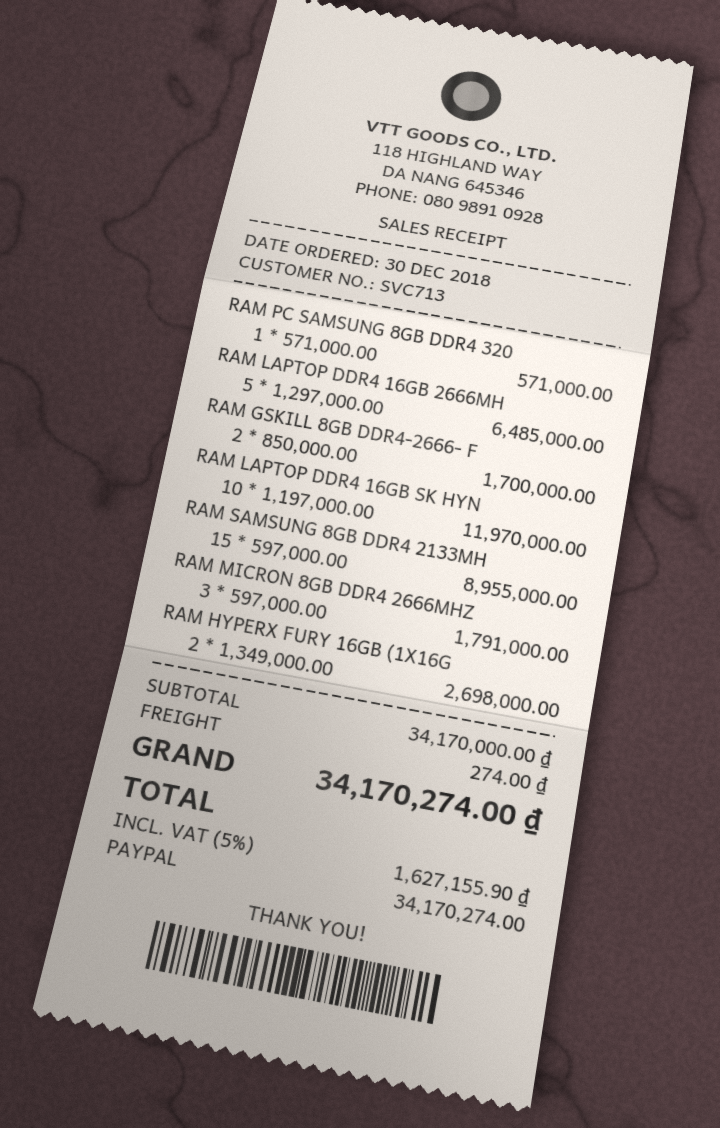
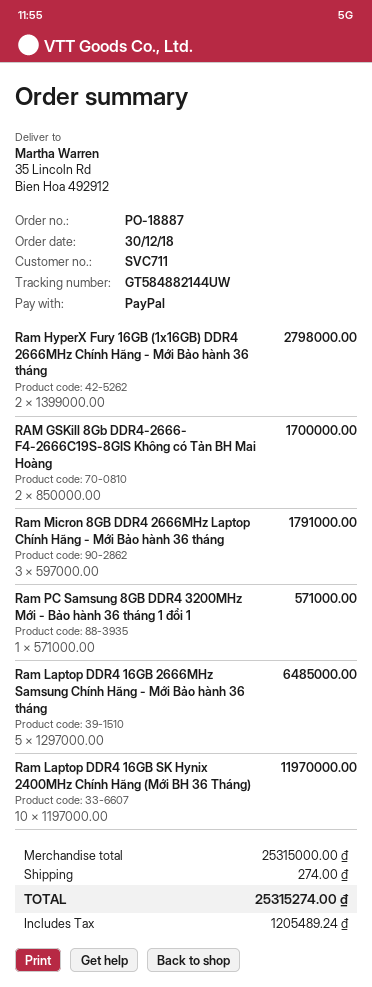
customer number: SVC713 -> SVC711
RAM SAMSUNG 8GB DDR4 2133MH: 15 x 597000.00 = 8955000.00 -> none
RAM HYPERX FURY 16GB (1X16G: 2 x 1349000.00 = 2698000.00 -> 2 x 1399000.00 = 2798000.00
subtotal: 34170000.00 -> 25315000.00
tax: 1627155.90 -> 1205489.24
total: 34170274.00 -> 25315274.00

